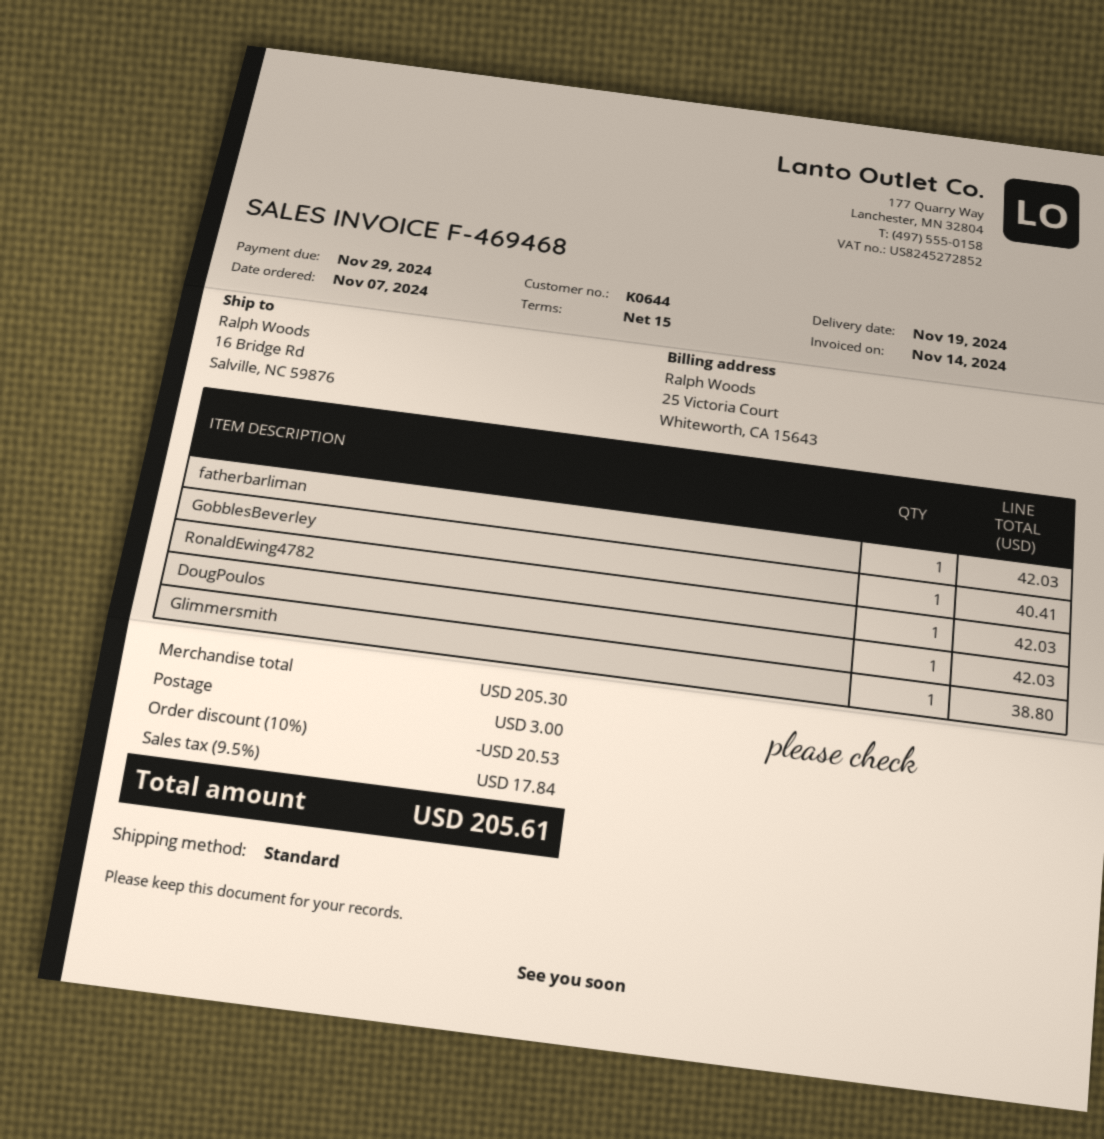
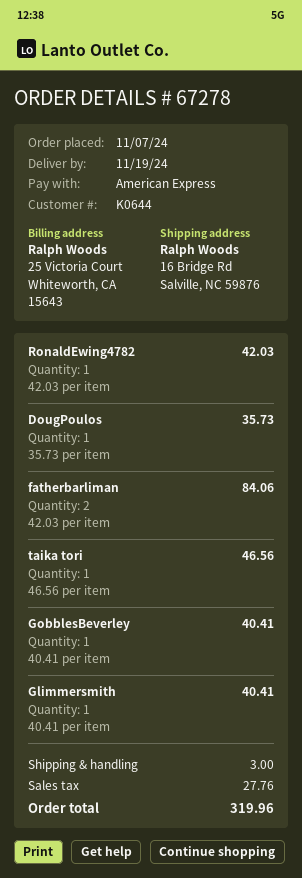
fatherbarliman: 1 for 42.03 -> 2 for 84.06
DougPoulos: 1 for 42.03 -> 1 for 35.73
Glimmersmith: 1 for 38.80 -> 1 for 40.41
taika tori: none -> 1 for 46.56
discount: 10% = 20.53 -> none
tax: 17.84 -> 27.76
total: 205.61 -> 319.96

